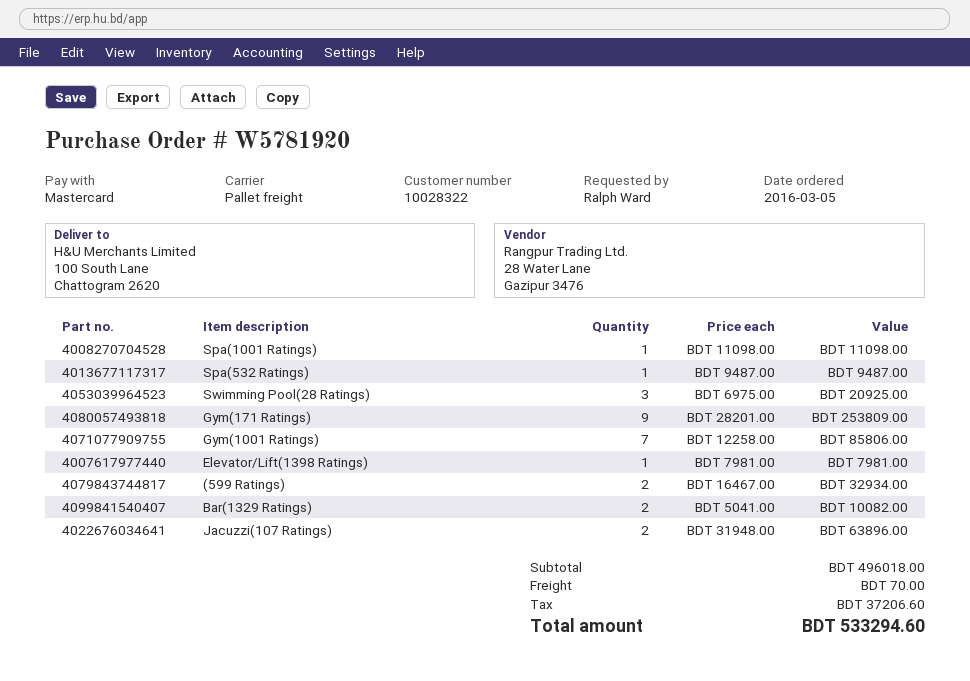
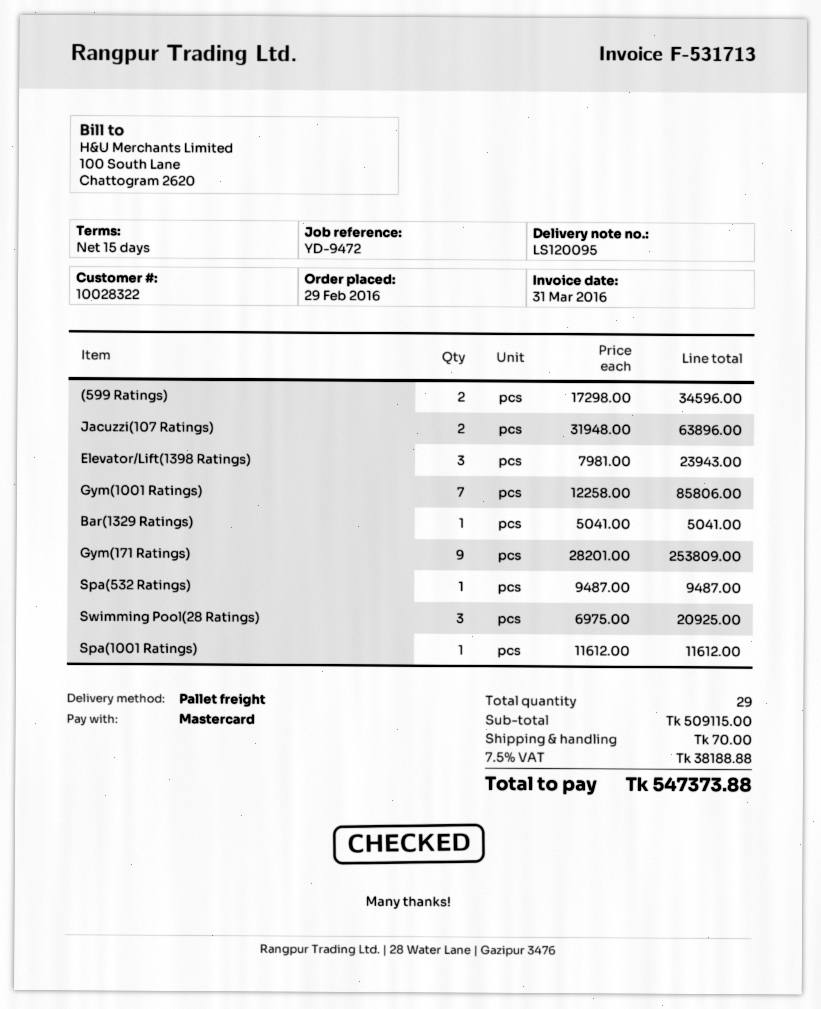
order date: 2016-03-05 -> 2016-02-29
Spa(1001 Ratings): 1 x 11098.00 = 11098.00 -> 1 x 11612.00 = 11612.00
Elevator/Lift(1398 Ratings): 1 x 7981.00 = 7981.00 -> 3 x 7981.00 = 23943.00
(599 Ratings): 2 x 16467.00 = 32934.00 -> 2 x 17298.00 = 34596.00
Bar(1329 Ratings): 2 x 5041.00 = 10082.00 -> 1 x 5041.00 = 5041.00
subtotal: 496018.00 -> 509115.00
tax: 37206.60 -> 38188.88
total: 533294.60 -> 547373.88

